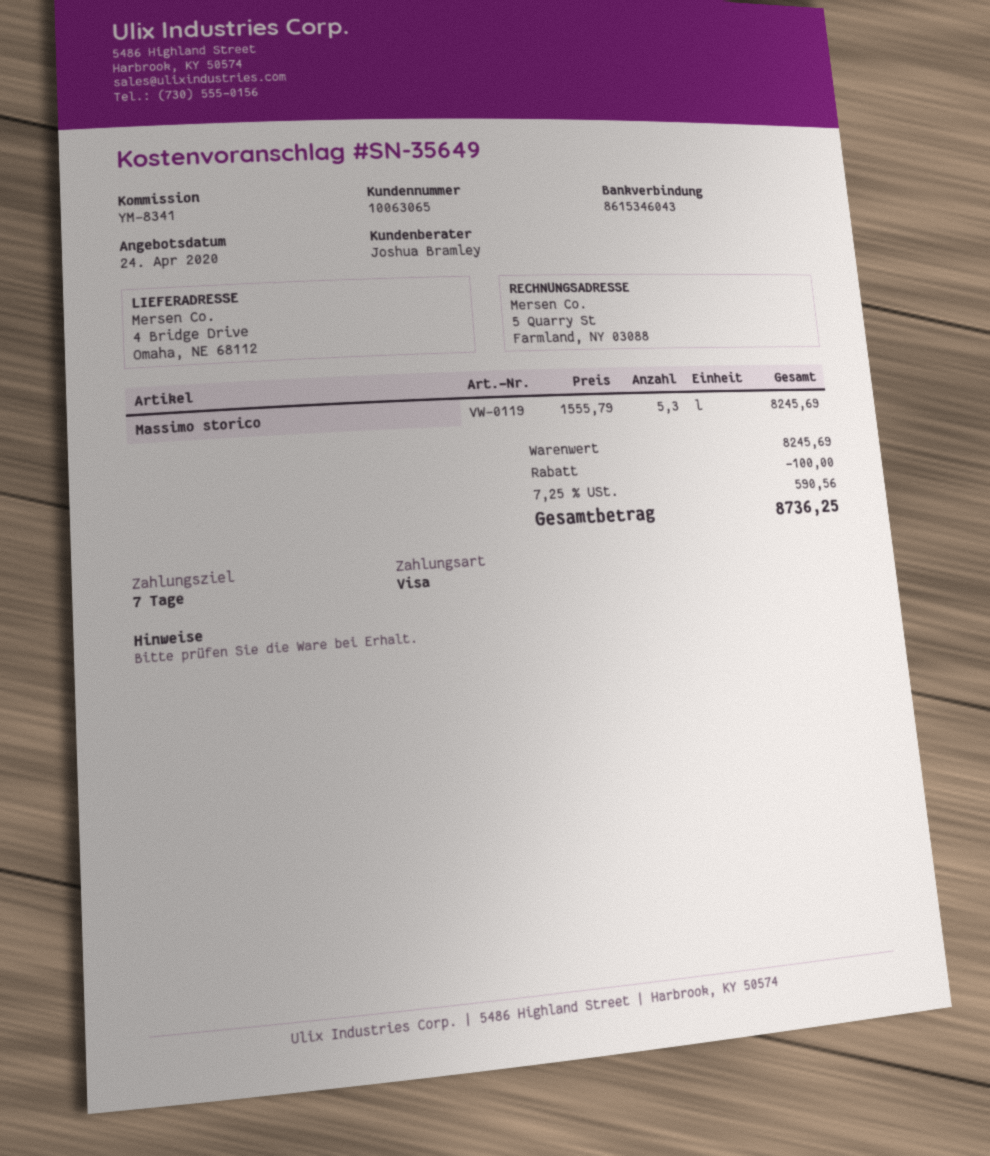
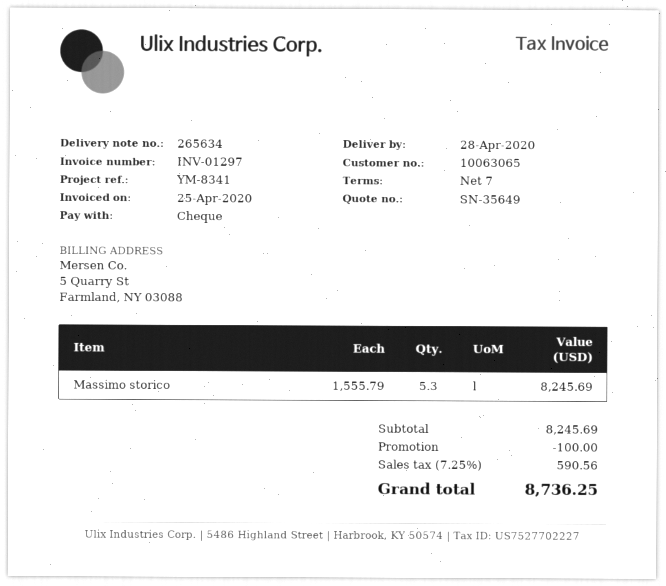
payment method: Visa -> cheque

